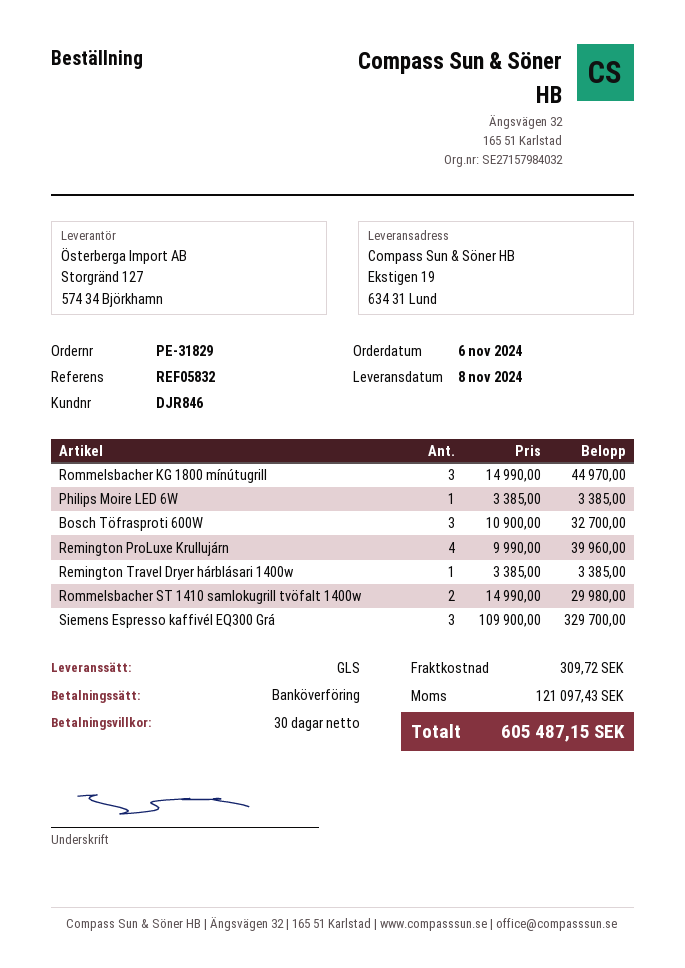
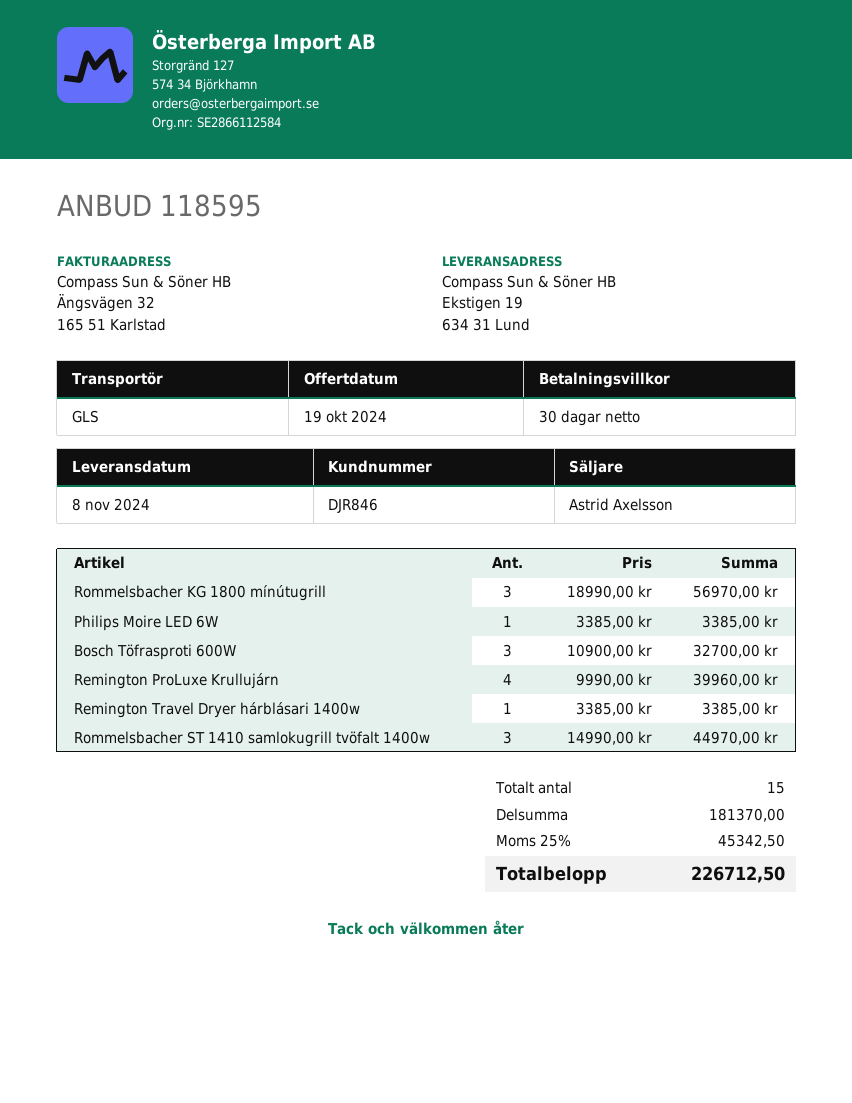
Rommelsbacher KG 1800 mínútugrill: 3 x 14990.00 = 44970.00 -> 3 x 18990.00 = 56970.00
Rommelsbacher ST 1410 samlokugrill tvöfalt 1400w: 2 x 14990.00 = 29980.00 -> 3 x 14990.00 = 44970.00
Siemens Espresso kaffivél EQ300 Grá: 3 x 109900.00 = 329700.00 -> none
shipping: 309.72 -> none
tax: 121097.43 -> 45342.50
total: 605487.15 -> 226712.50

